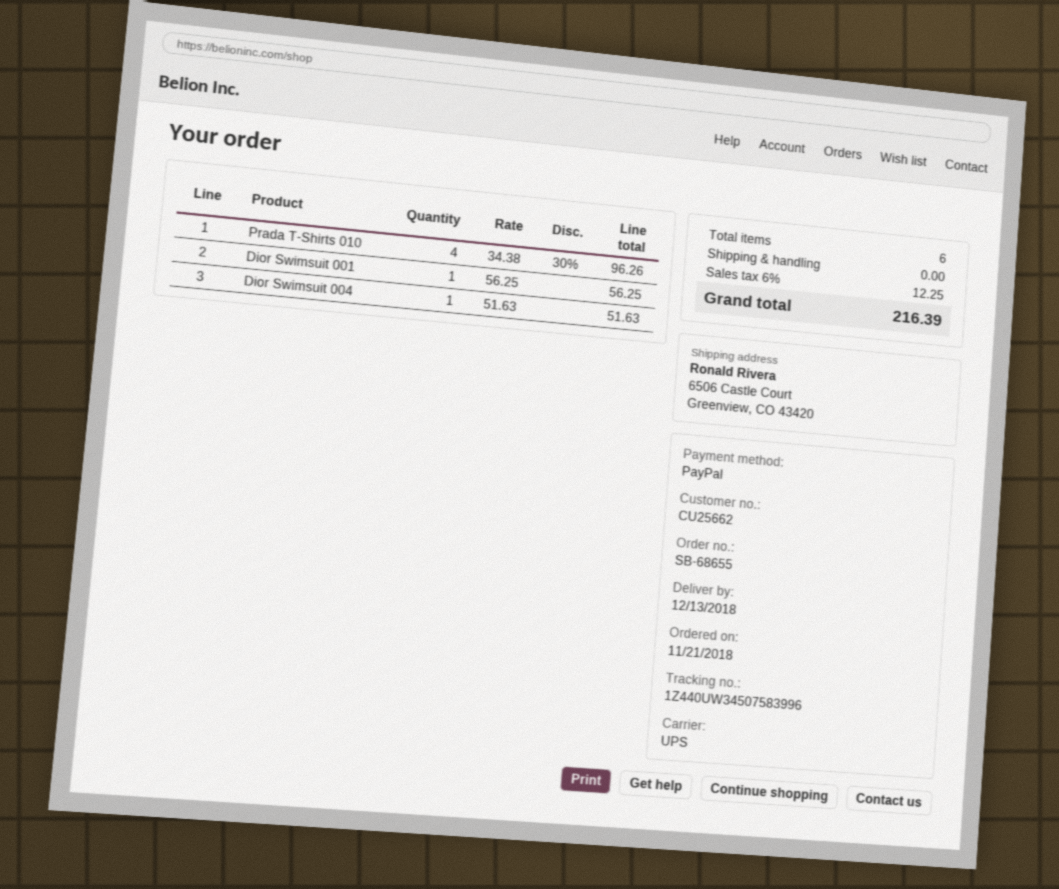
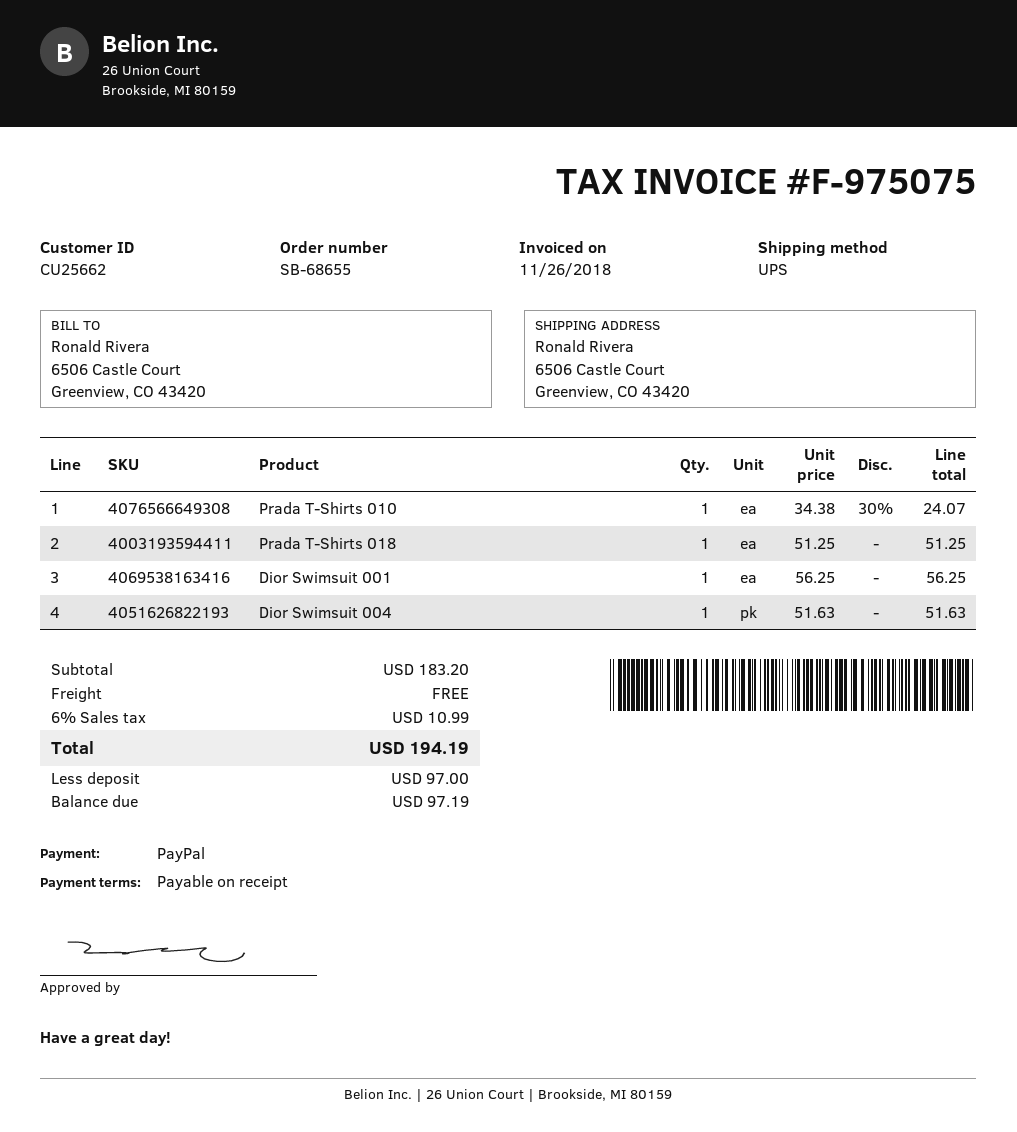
Prada T-Shirts 010: 4 x 34.38 - 30% = 96.26 -> 1 x 34.38 - 30% = 24.07
Prada T-Shirts 018: none -> 1 x 51.25 = 51.25
tax: 6% = 12.25 -> 6% = 10.99
total: 216.39 -> 194.19

